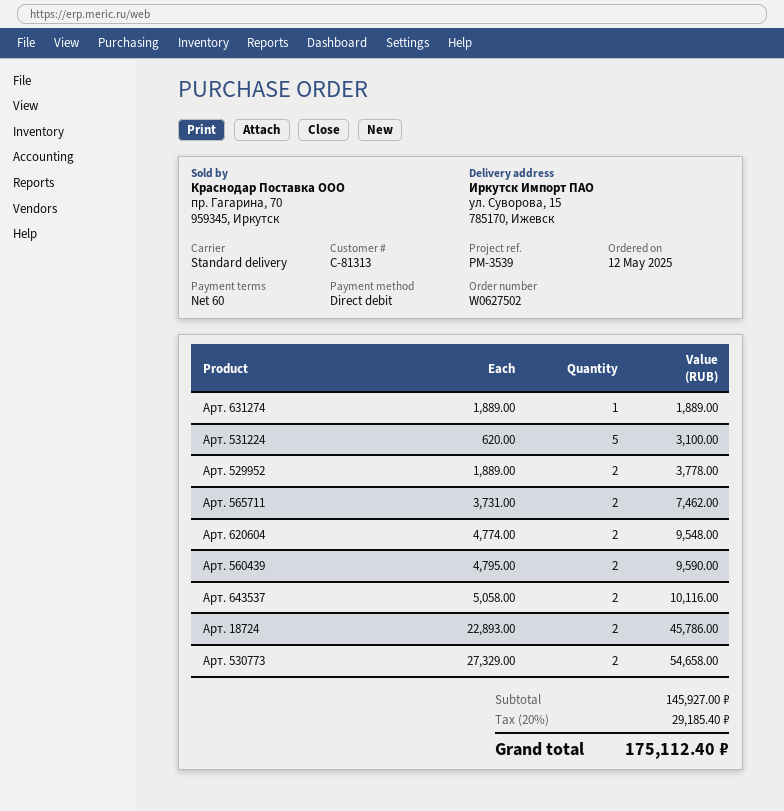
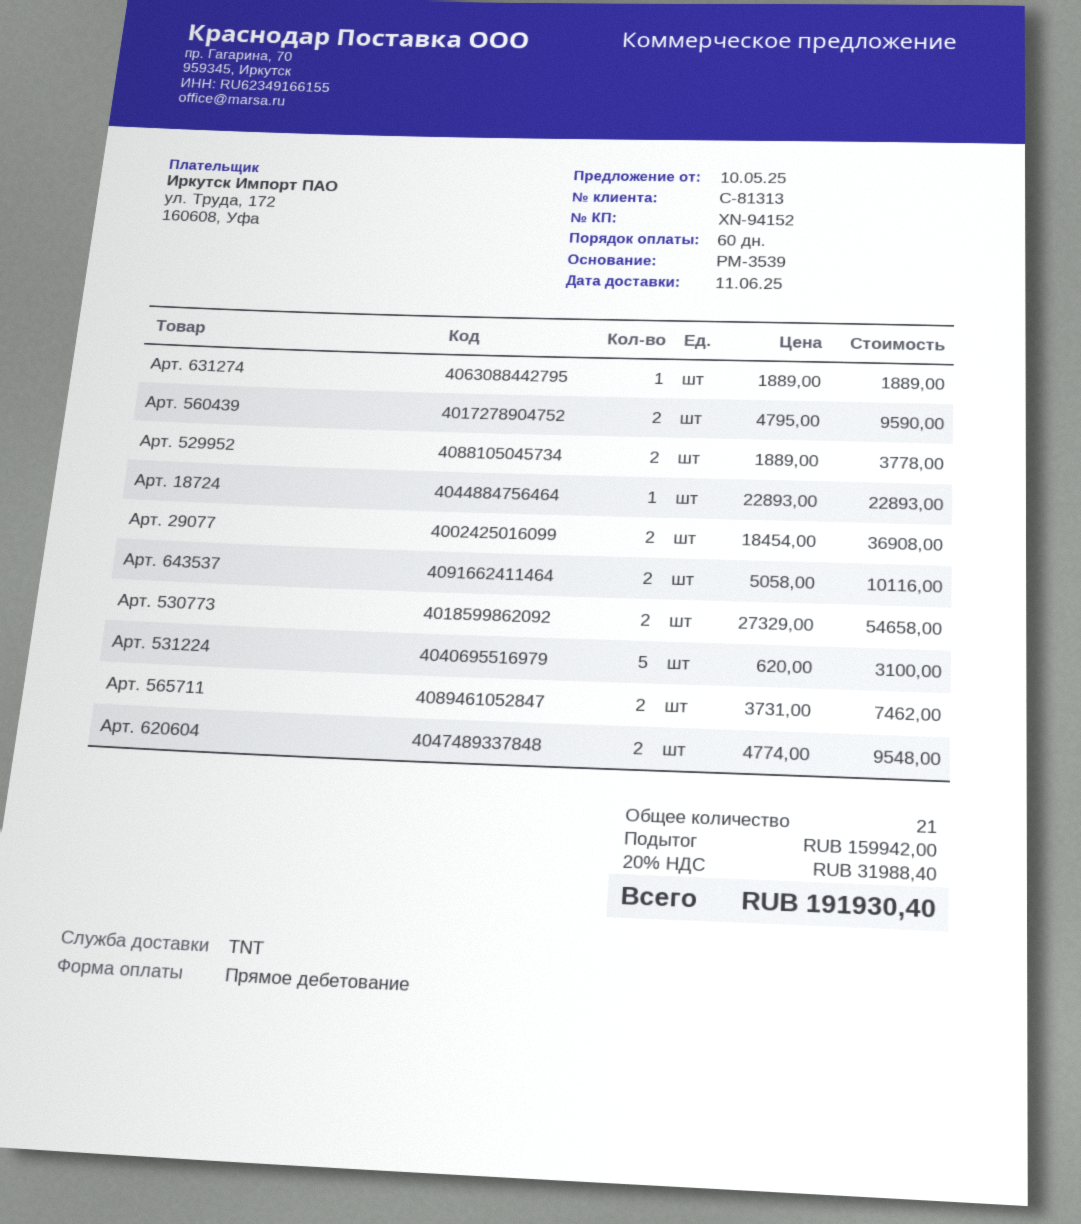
shipping method: standard -> TNT
Арт. 18724: 2 x 22893.00 = 45786.00 -> 1 x 22893.00 = 22893.00
Арт. 29077: none -> 2 x 18454.00 = 36908.00
subtotal: 145927.00 -> 159942.00
tax: 20% = 29185.40 -> 20% = 31988.40
total: 175112.40 -> 191930.40

